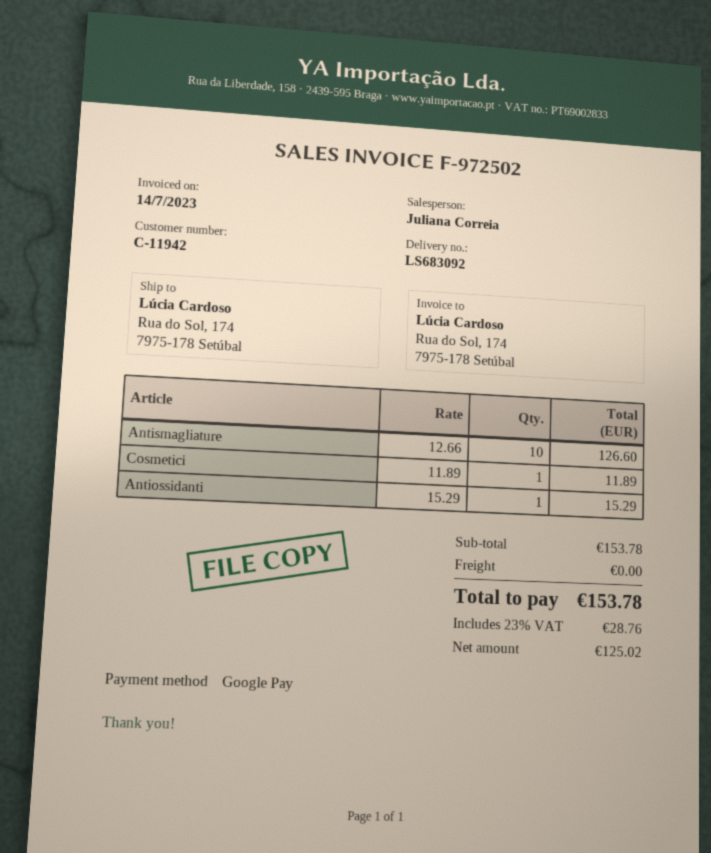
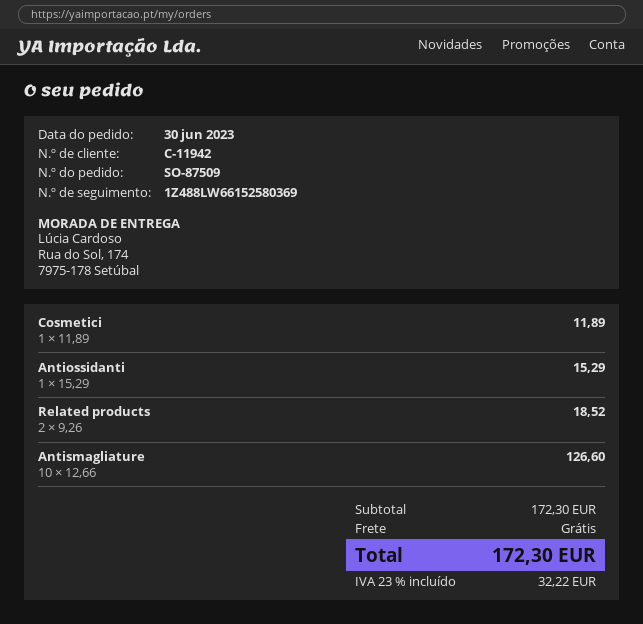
Related products: none -> 2 x 9.26 = 18.52
subtotal: 153.78 -> 172.30
tax: 23% = 28.76 -> 23% = 32.22
total: 153.78 -> 172.30

